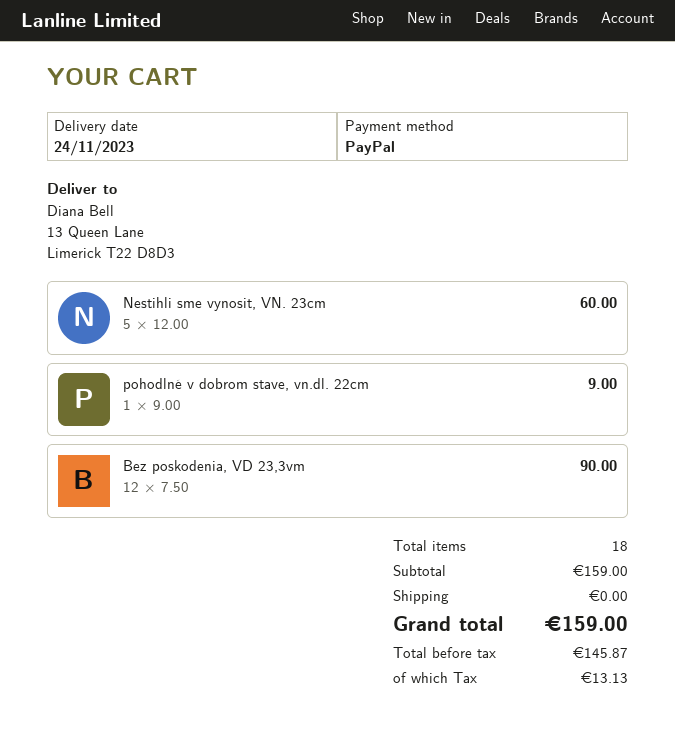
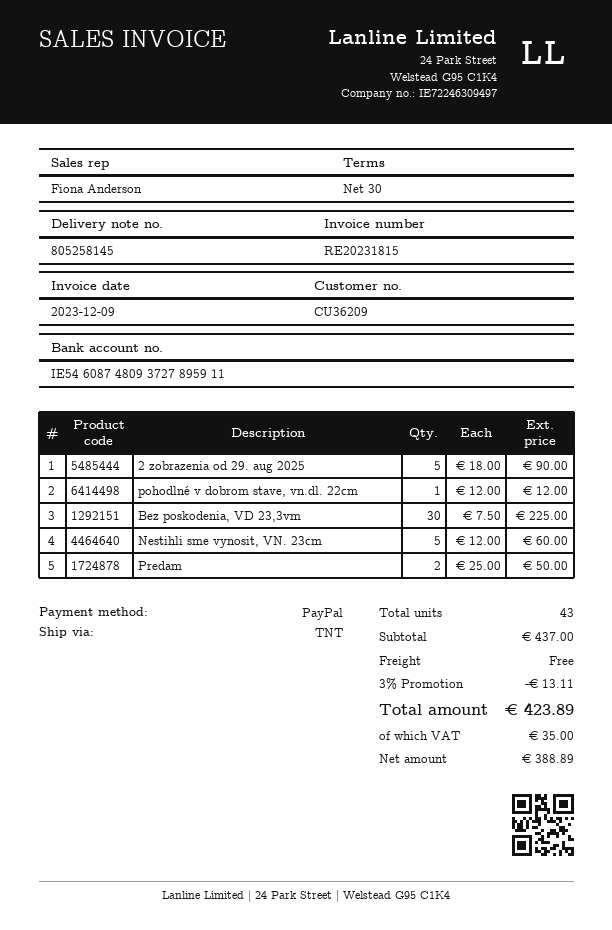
pohodlné v dobrom stave, vn.dl. 22cm: 1 x 9.00 = 9.00 -> 1 x 12.00 = 12.00
Bez poskodenia, VD 23,3vm: 12 x 7.50 = 90.00 -> 30 x 7.50 = 225.00
2 zobrazenia od 29. aug 2025: none -> 5 x 18.00 = 90.00
Predam: none -> 2 x 25.00 = 50.00
total quantity: 18 -> 43
subtotal: 159.00 -> 437.00
discount: none -> 3% = 13.11
net: 145.87 -> 388.89
tax: 13.13 -> 35.00
total: 159.00 -> 423.89

